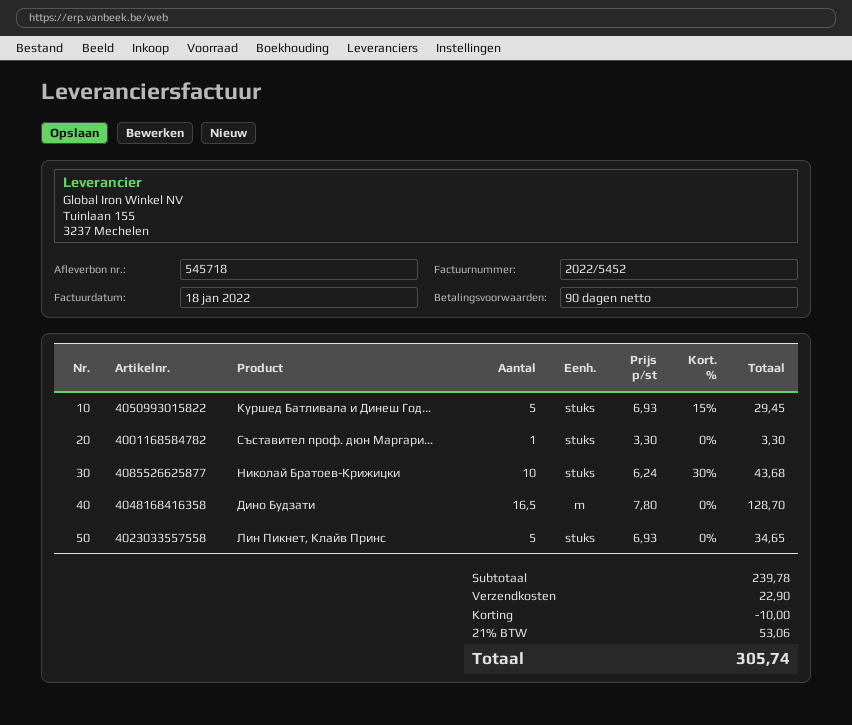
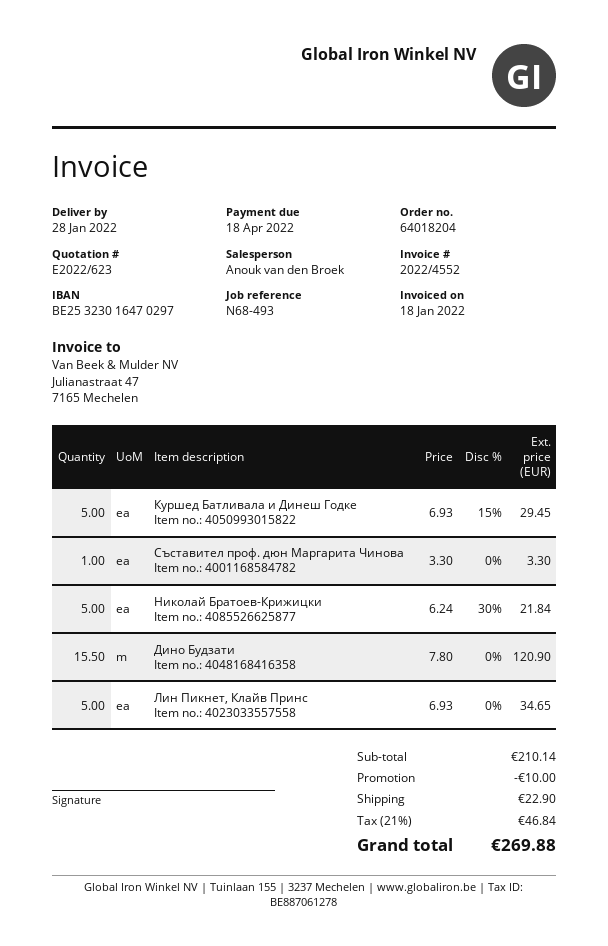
invoice number: 2022/5452 -> 2022/4552
Николай Братоев-Крижицки: 10 x 6.24 - 30% = 43.68 -> 5 x 6.24 - 30% = 21.84
Дино Будзати: 16.5 x 7.80 = 128.70 -> 15.5 x 7.80 = 120.90
subtotal: 239.78 -> 210.14
tax: 21% = 53.06 -> 21% = 46.84
total: 305.74 -> 269.88

